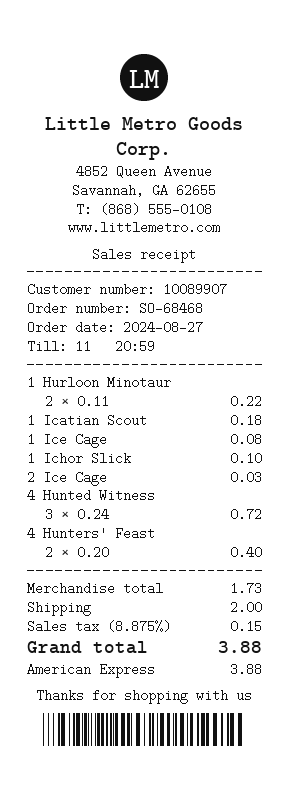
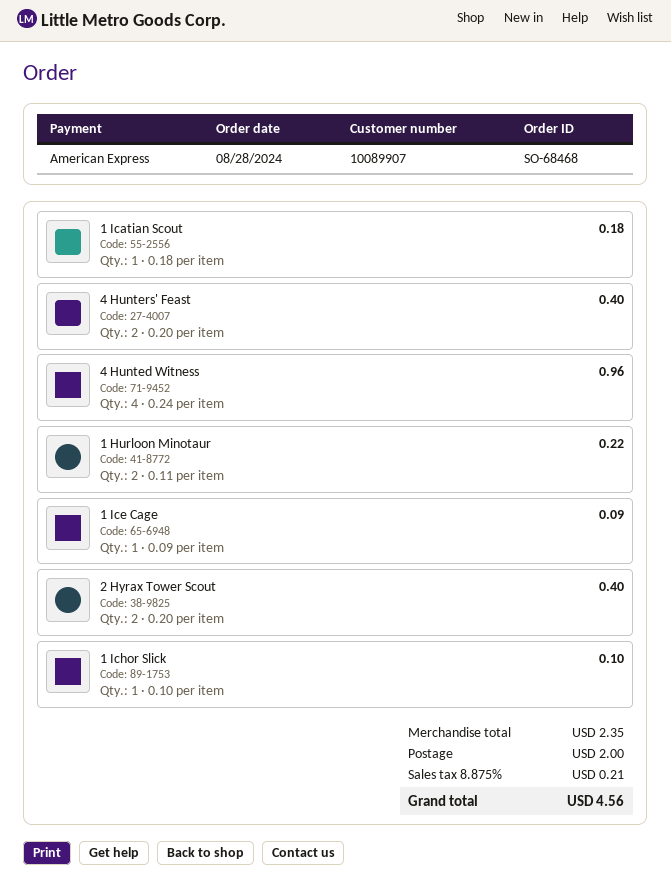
order date: 2024-08-27 -> 2024-08-28
1 Ice Cage: 1 x 0.08 = 0.08 -> 1 x 0.09 = 0.09
2 Ice Cage: 1 x 0.03 = 0.03 -> none
4 Hunted Witness: 3 x 0.24 = 0.72 -> 4 x 0.24 = 0.96
2 Hyrax Tower Scout: none -> 2 x 0.20 = 0.40
subtotal: 1.73 -> 2.35
tax: 8.875% = 0.15 -> 8.875% = 0.21
total: 3.88 -> 4.56

